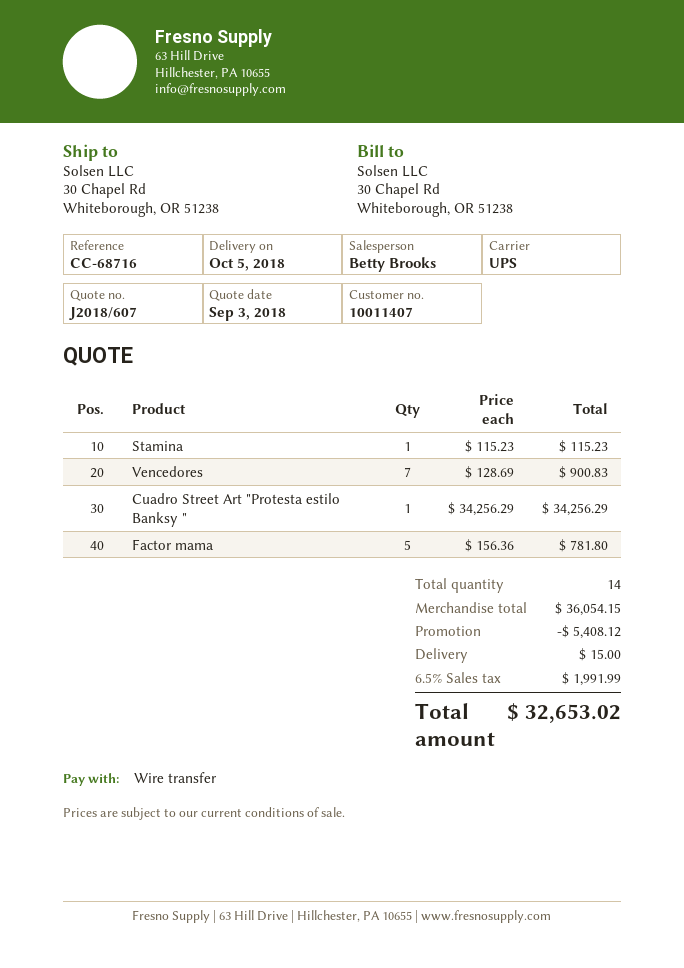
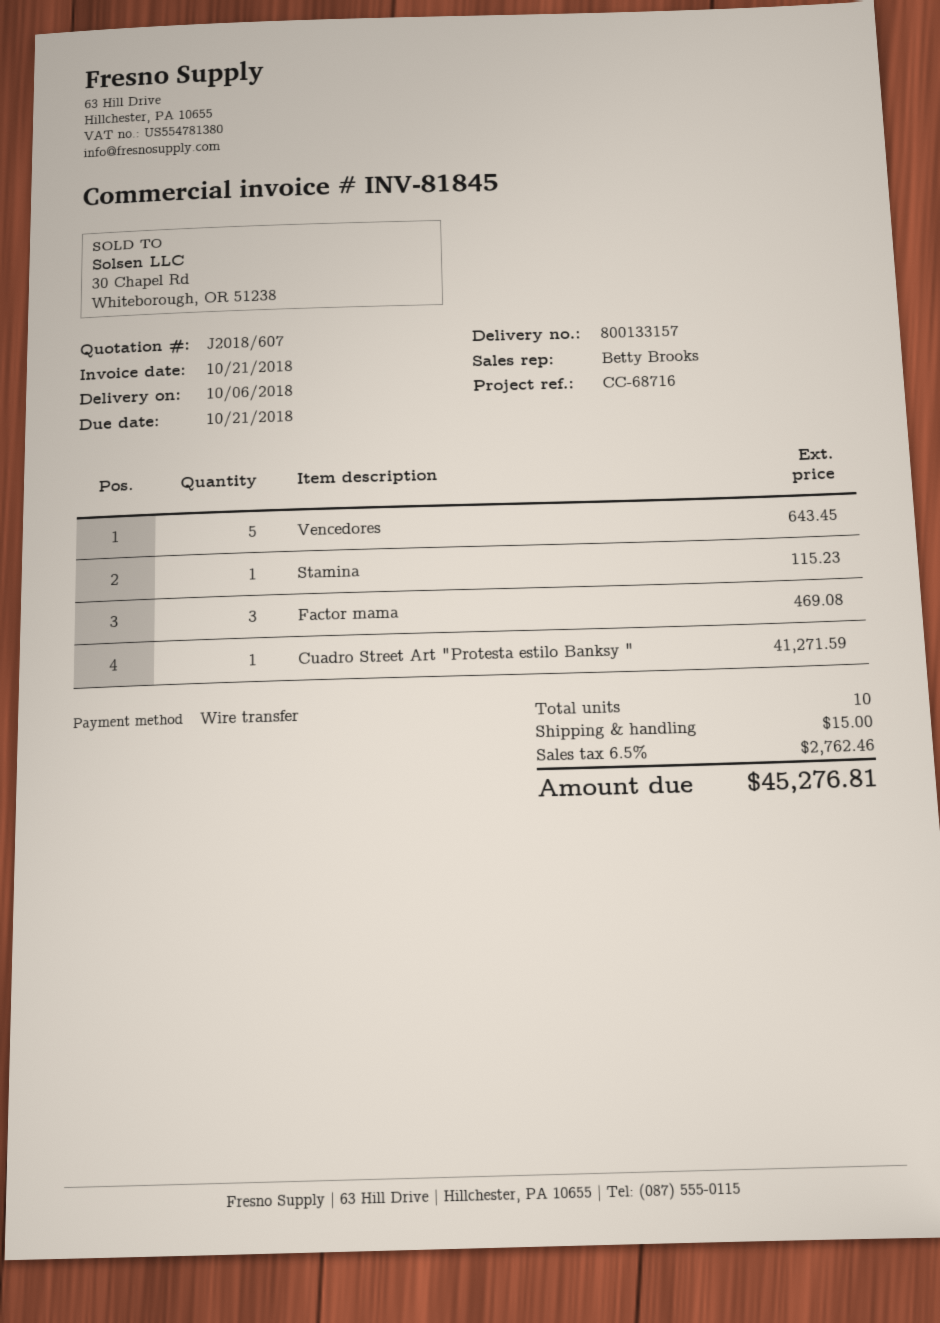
delivery date: 2018-10-05 -> 2018-10-06
Vencedores: 7 for 900.83 -> 5 for 643.45
Cuadro Street Art "Protesta estilo Banksy ": 1 for 34256.29 -> 1 for 41271.59
Factor mama: 5 for 781.80 -> 3 for 469.08
total quantity: 14 -> 10
discount: 5408.12 -> none
tax: 6.5% = 1991.99 -> 6.5% = 2762.46
total: 32653.02 -> 45276.81

